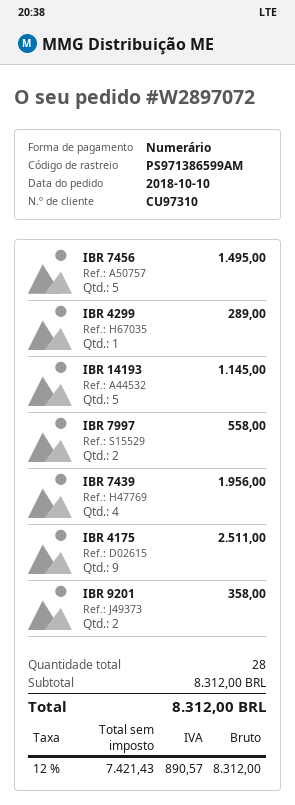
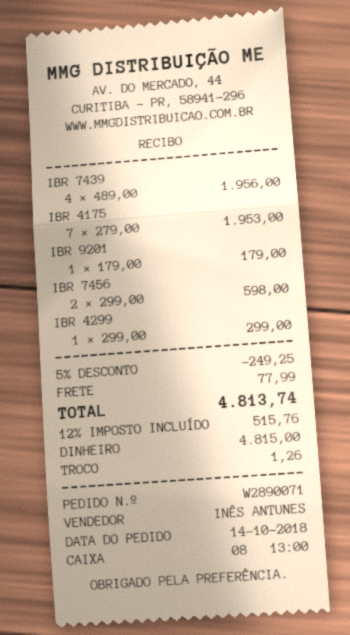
order number: W2897072 -> W2890071
order date: 2018-10-10 -> 2018-10-14
IBR 7456: 5 for 1495.00 -> 2 for 598.00
IBR 4299: 1 for 289.00 -> 1 for 299.00
IBR 14193: 5 for 1145.00 -> none
IBR 7997: 2 for 558.00 -> none
IBR 4175: 9 for 2511.00 -> 7 for 1953.00
IBR 9201: 2 for 358.00 -> 1 for 179.00
discount: none -> 5% = 249.25
shipping: none -> 77.99
tax: 12% = 890.57 -> 12% = 515.76
total: 8312.00 -> 4813.74

